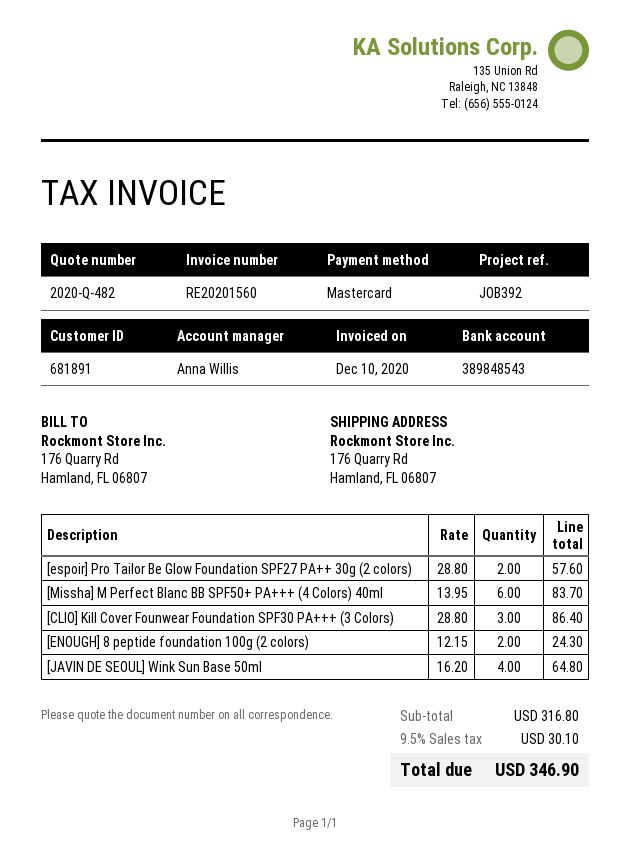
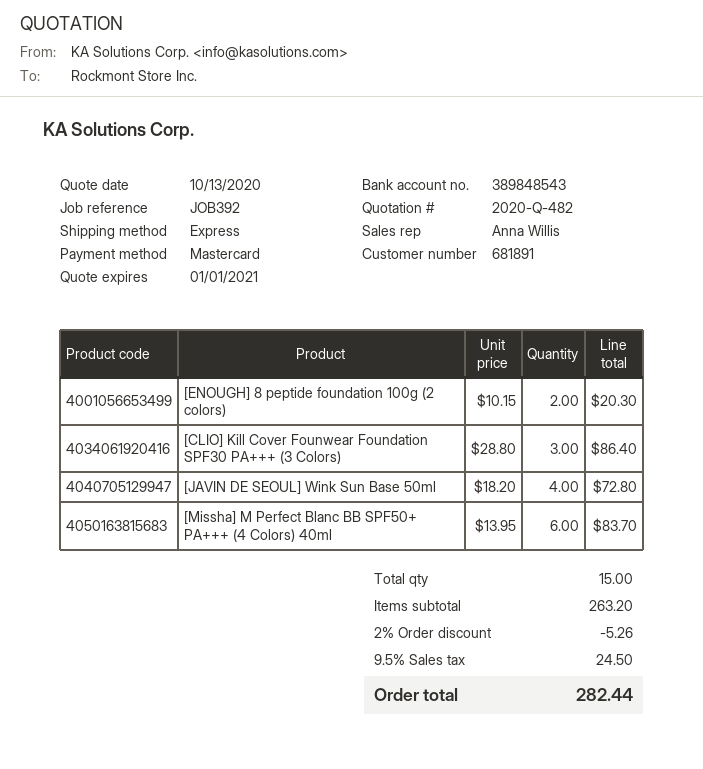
[espoir] Pro Tailor Be Glow Foundation SPF27 PA++ 30g (2 colors): 2 x 28.80 = 57.60 -> none
[ENOUGH] 8 peptide foundation 100g (2 colors): 2 x 12.15 = 24.30 -> 2 x 10.15 = 20.30
[JAVIN DE SEOUL] Wink Sun Base 50ml: 4 x 16.20 = 64.80 -> 4 x 18.20 = 72.80
subtotal: 316.80 -> 263.20
discount: none -> 2% = 5.26
tax: 9.5% = 30.10 -> 9.5% = 24.50
total: 346.90 -> 282.44

